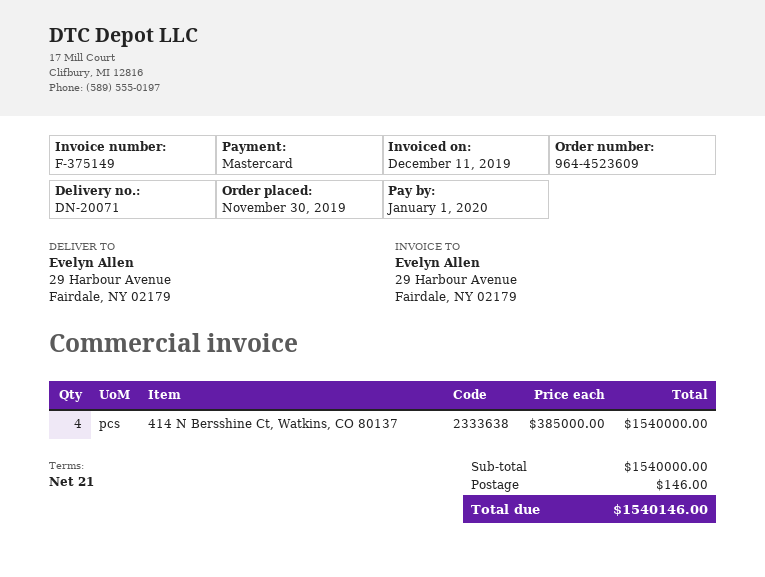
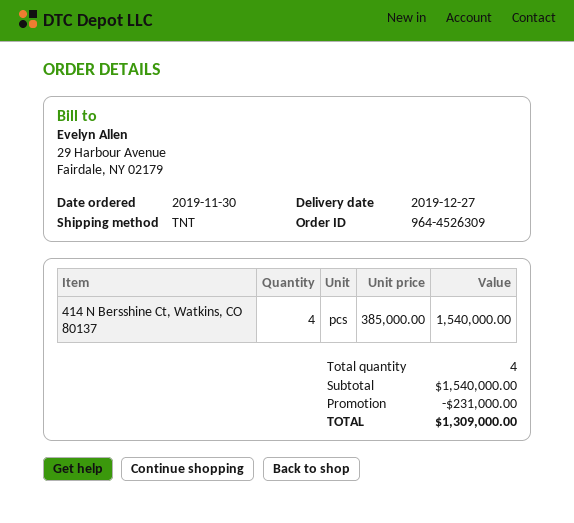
order number: 964-4523609 -> 964-4526309
discount: none -> 231000.00
shipping: 146.00 -> none
total: 1540146.00 -> 1309000.00

